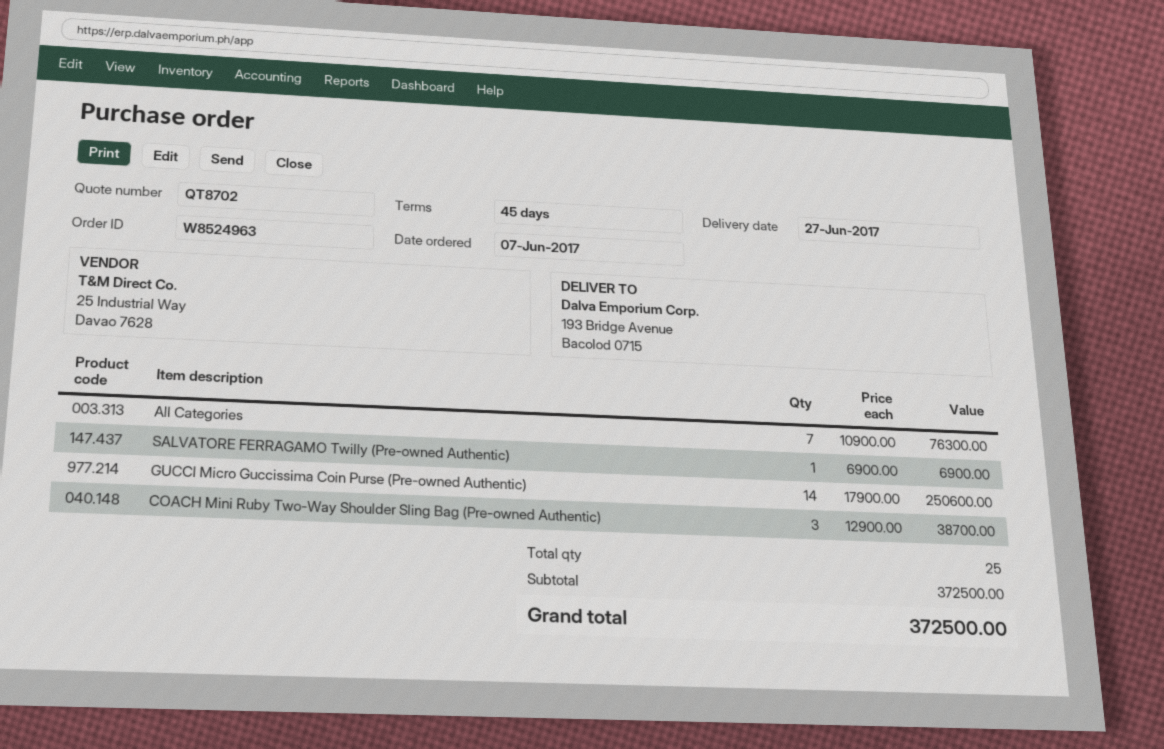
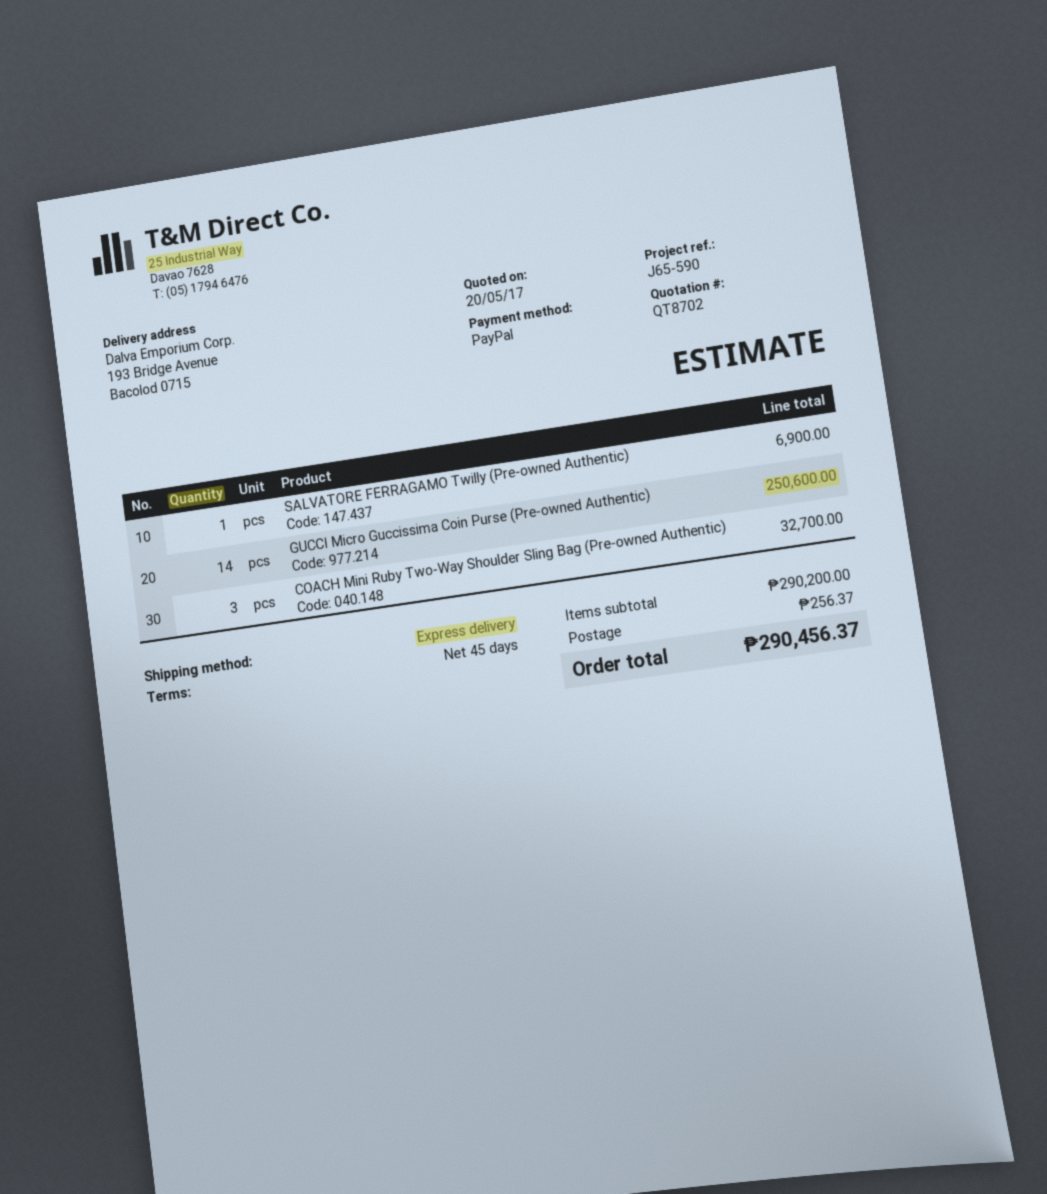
All Categories: 7 for 76300.00 -> none
COACH Mini Ruby Two-Way Shoulder Sling Bag (Pre-owned Authentic): 3 for 38700.00 -> 3 for 32700.00
subtotal: 372500.00 -> 290200.00
shipping: none -> 256.37
total: 372500.00 -> 290456.37

